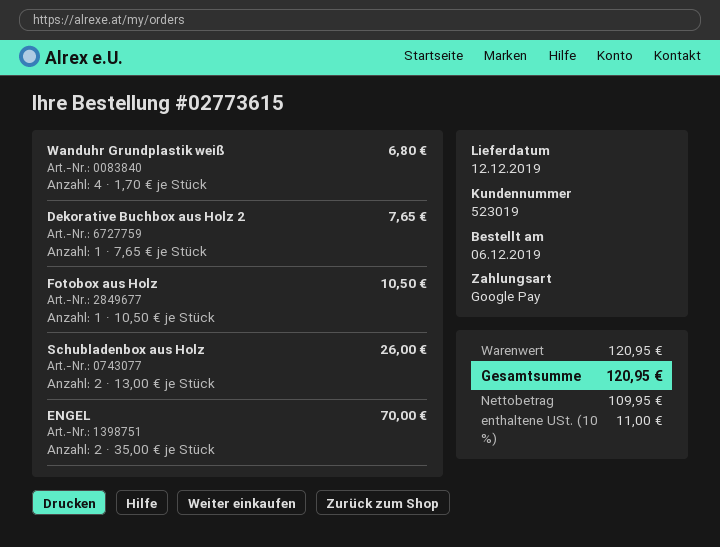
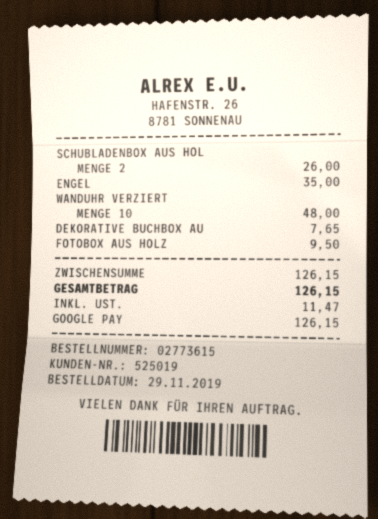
order date: 2019-12-06 -> 2019-11-29
customer number: 523019 -> 525019
Wanduhr Grundplastik weiß: 4 for 6.80 -> none
Fotobox aus Holz: 1 for 10.50 -> 1 for 9.50
ENGEL: 2 for 70.00 -> 1 for 35.00
WANDUHR VERZIERT: none -> 10 for 48.00
subtotal: 120.95 -> 126.15
tax: 11.00 -> 11.47
total: 120.95 -> 126.15

